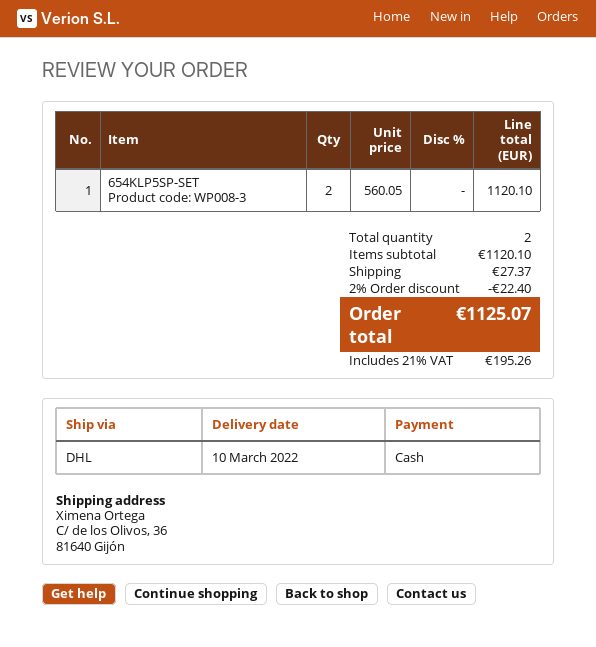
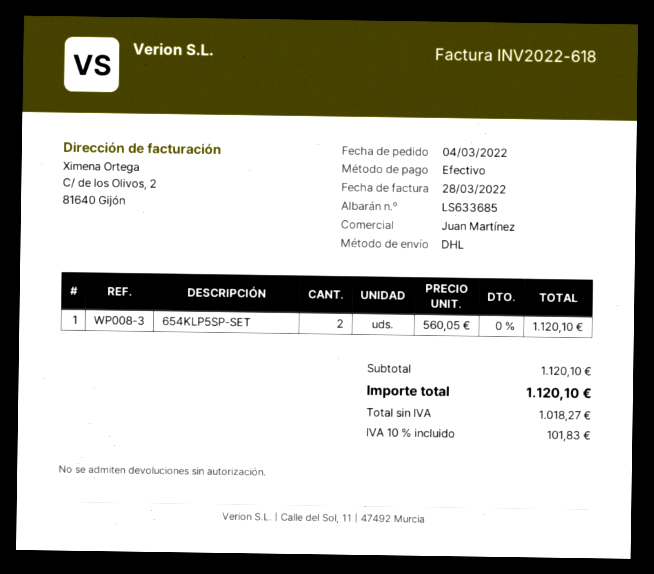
discount: 2% = 22.40 -> none
shipping: 27.37 -> none
tax: 21% = 195.26 -> 10% = 101.83
total: 1125.07 -> 1120.10

